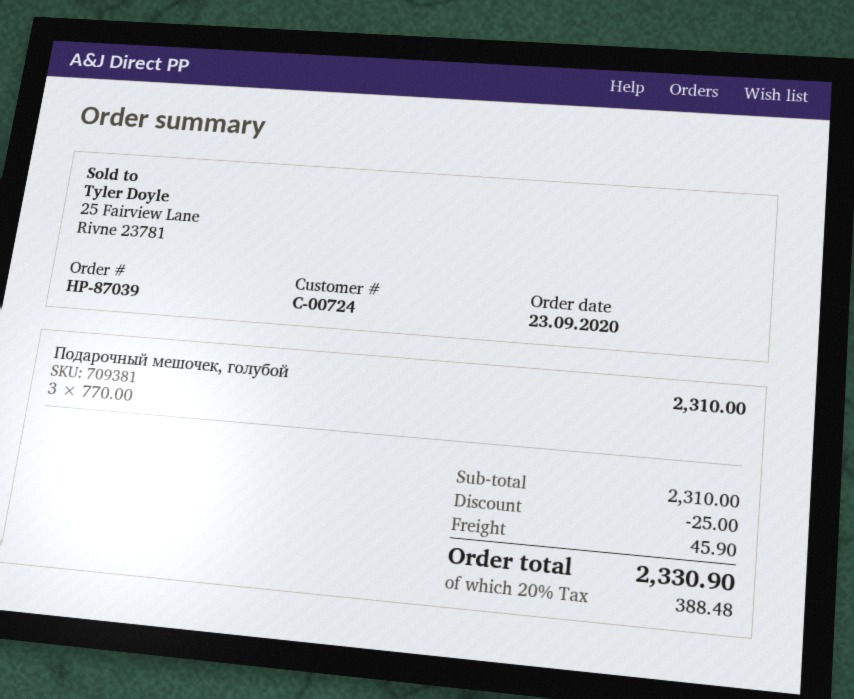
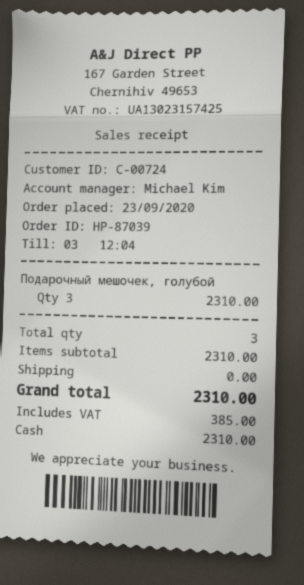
discount: 25.00 -> none
shipping: 45.90 -> 0.00
tax: 388.48 -> 385.00
total: 2330.90 -> 2310.00

